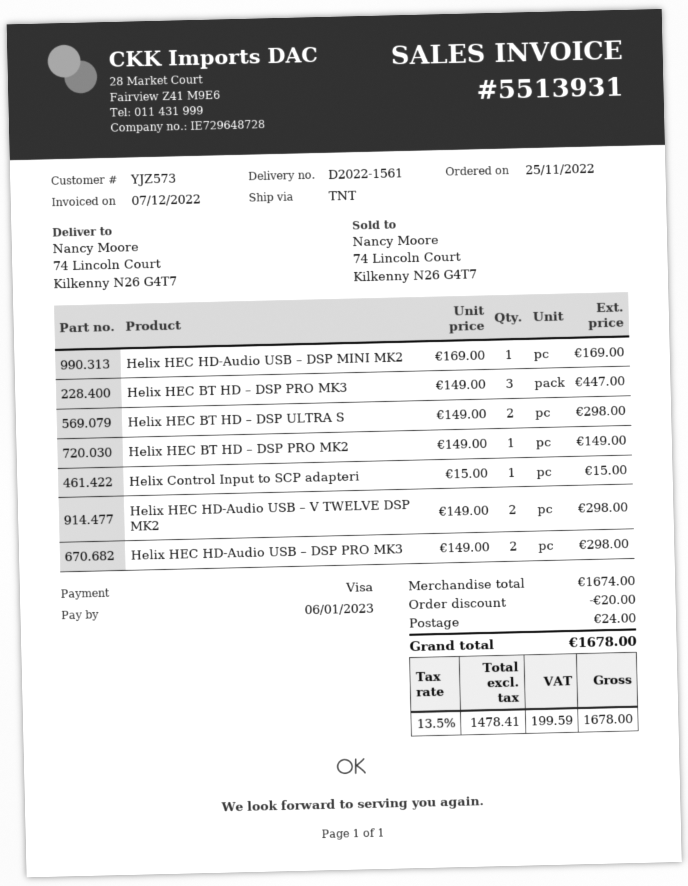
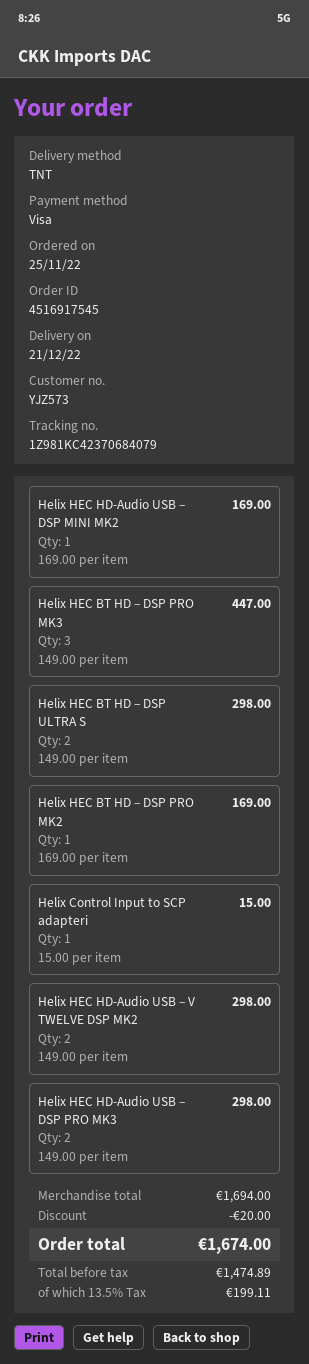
Helix HEC BT HD – DSP PRO MK2: 1 x 149.00 = 149.00 -> 1 x 169.00 = 169.00
subtotal: 1674.00 -> 1694.00
shipping: 24.00 -> none
net: 1478.41 -> 1474.89
tax: 13.5% = 199.59 -> 13.5% = 199.11
total: 1678.00 -> 1674.00

